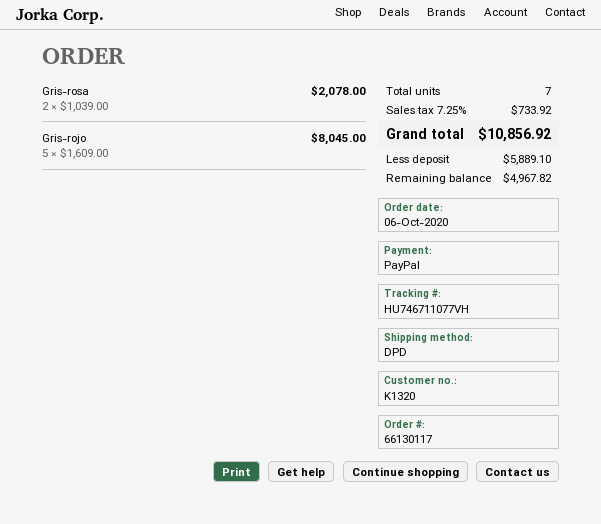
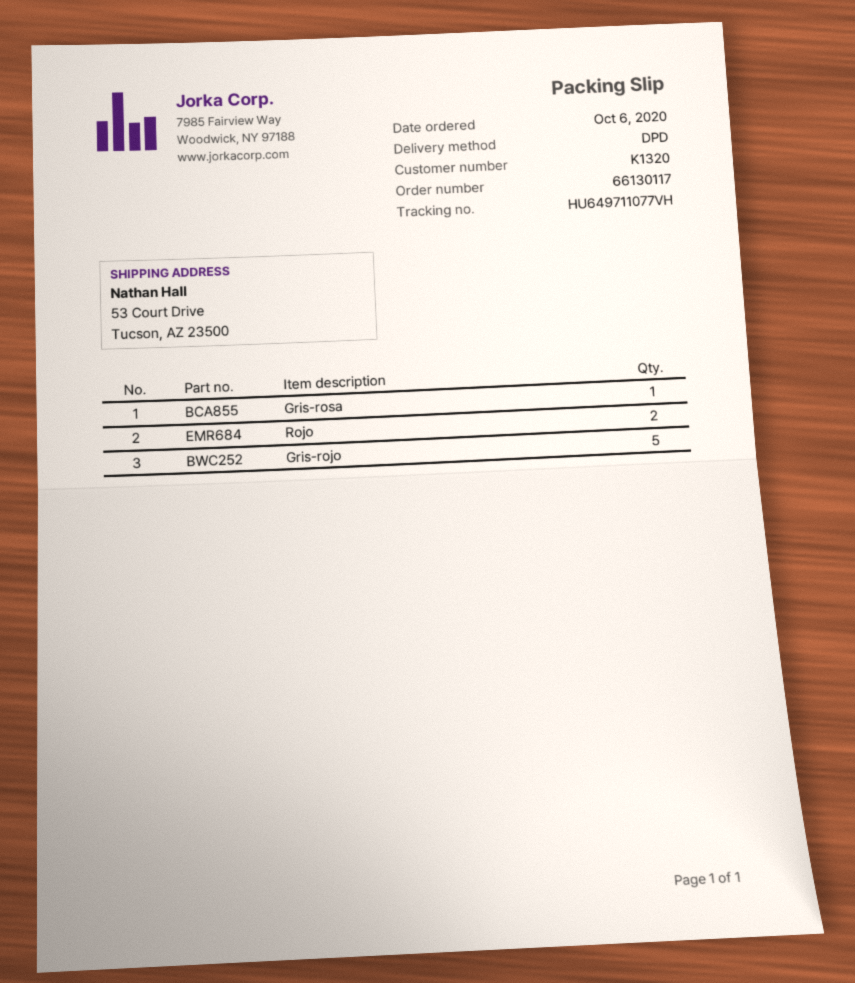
tracking number: HU746711077VH -> HU649711077VH
Gris-rosa: 2 -> 1
Rojo: none -> 2

